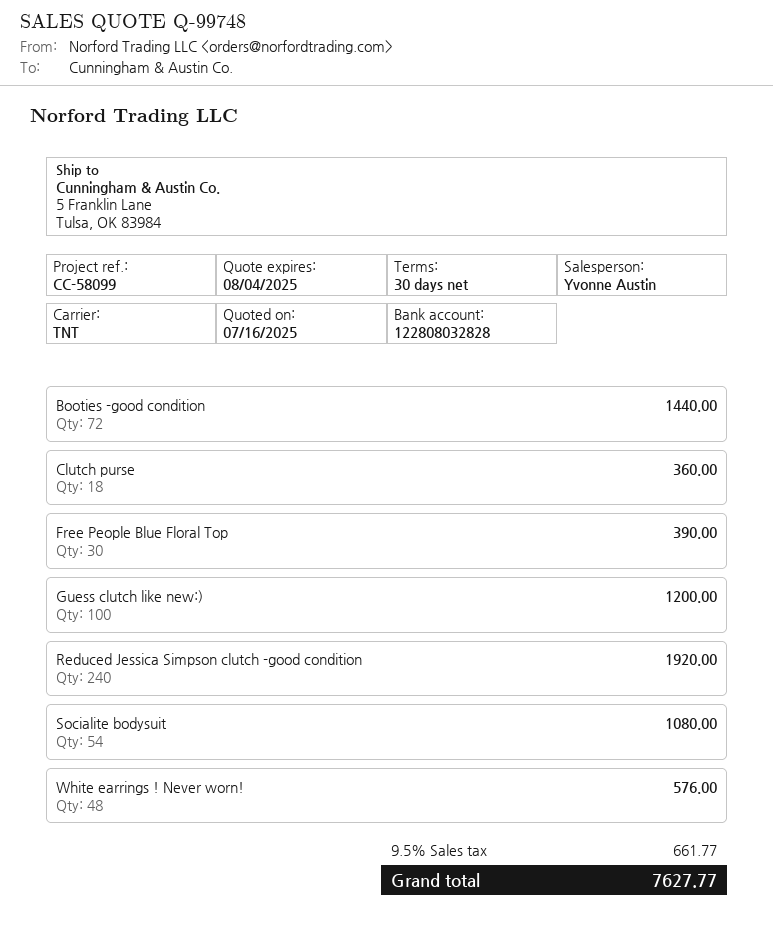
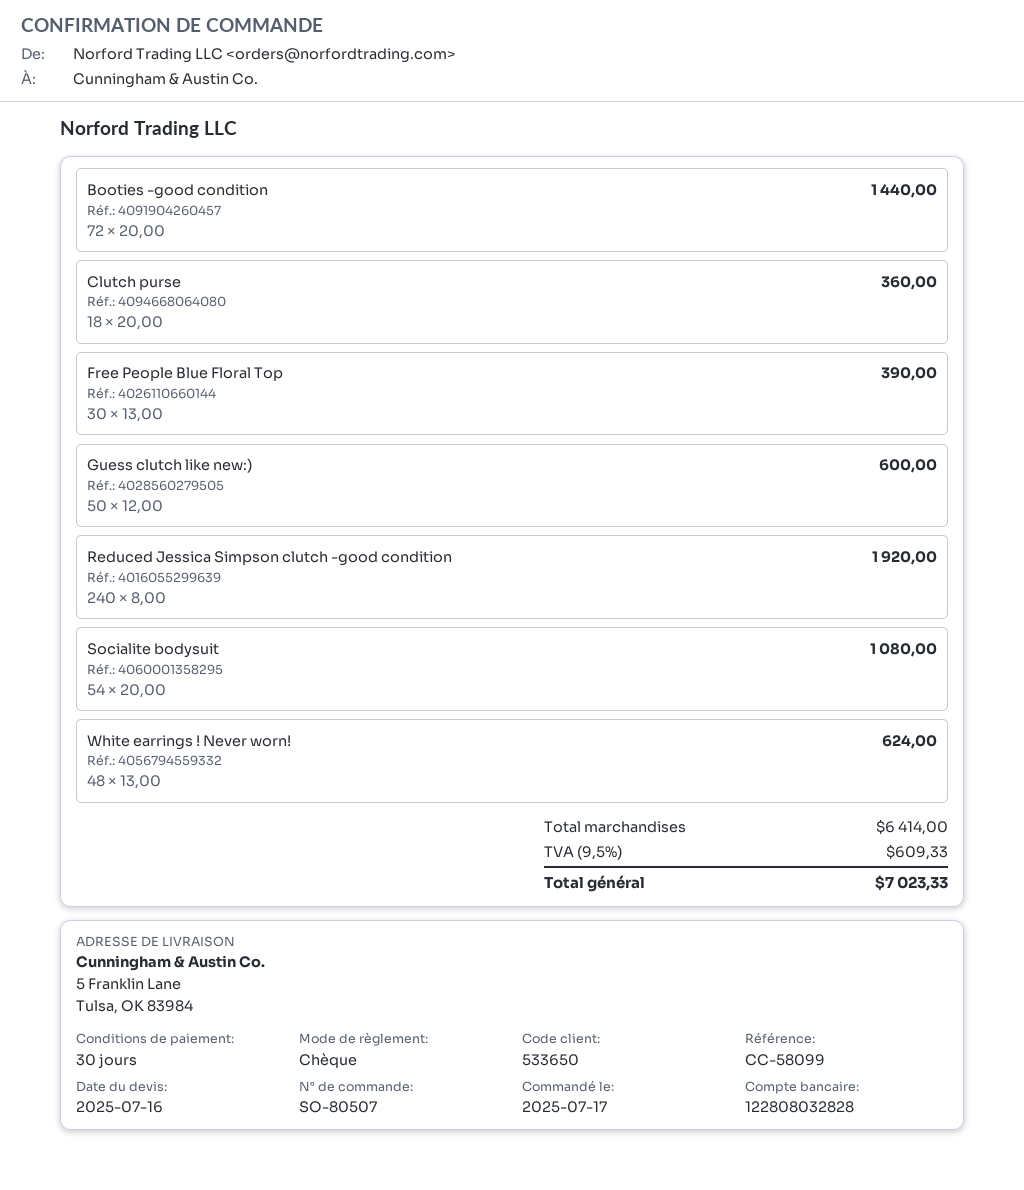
Guess clutch like new:): 100 for 1200.00 -> 50 for 600.00
White earrings ! Never worn!: 48 for 576.00 -> 48 for 624.00
tax: 9.5% = 661.77 -> 9.5% = 609.33
total: 7627.77 -> 7023.33

